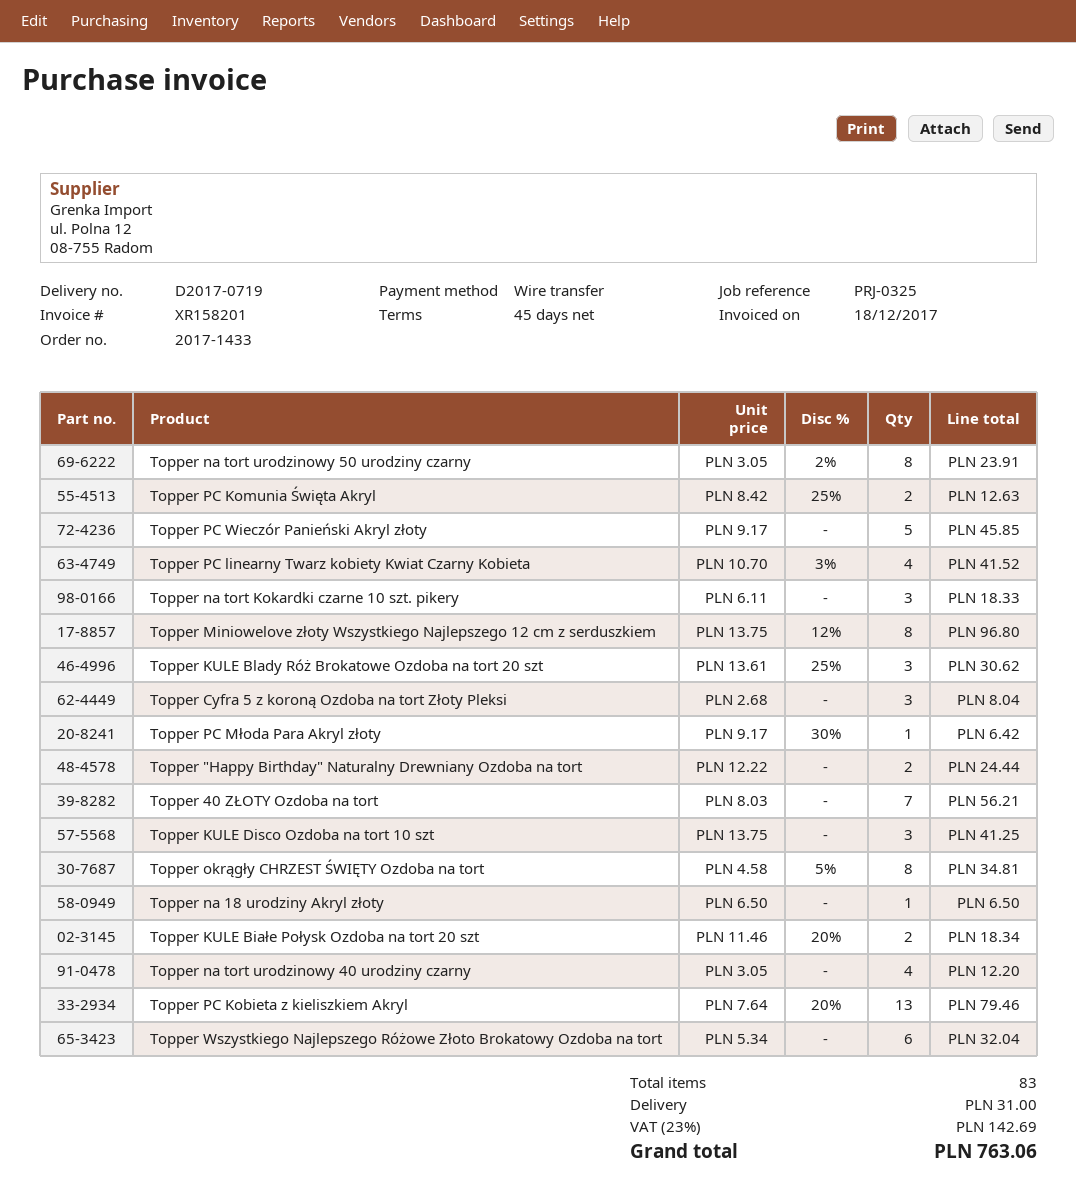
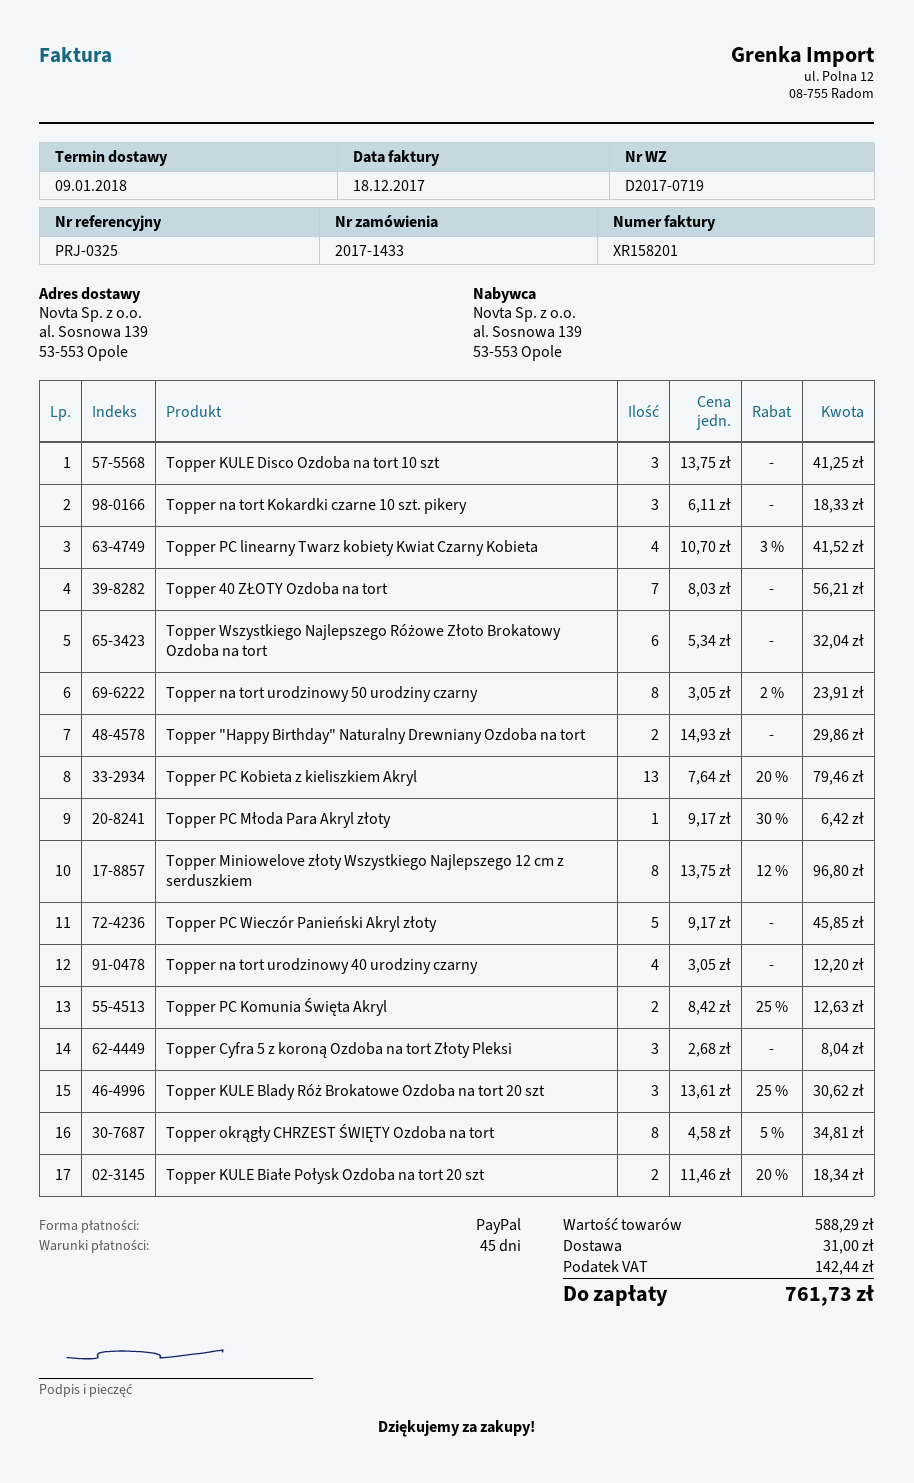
payment method: bank transfer -> PayPal
Topper "Happy Birthday" Naturalny Drewniany Ozdoba na tort: 2 x 12.22 = 24.44 -> 2 x 14.93 = 29.86
Topper na 18 urodziny Akryl złoty: 1 x 6.50 = 6.50 -> none
tax: 142.69 -> 142.44
total: 763.06 -> 761.73

